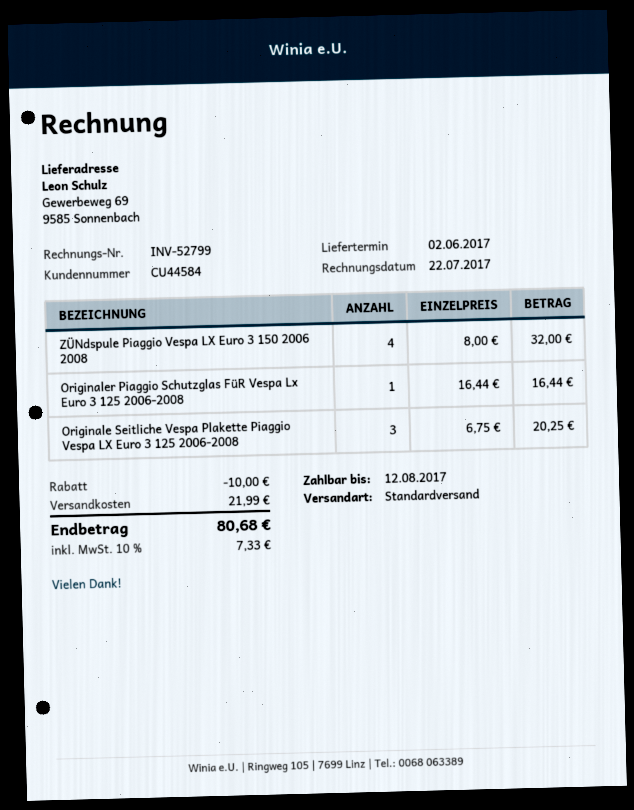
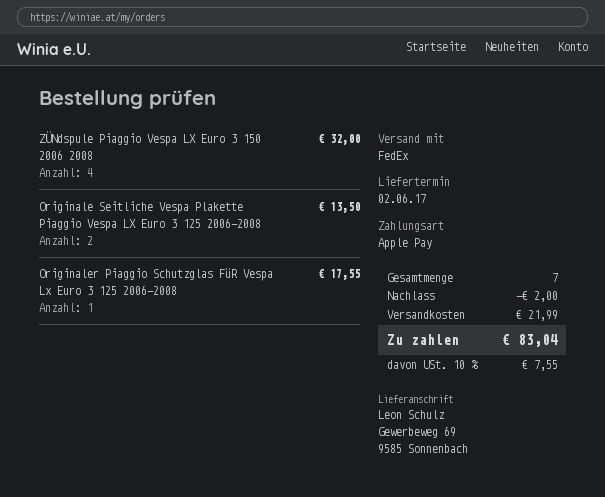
shipping method: standard -> FedEx
Originaler Piaggio Schutzglas FüR Vespa Lx Euro 3 125 2006-2008: 1 for 16.44 -> 1 for 17.55
Originale Seitliche Vespa Plakette Piaggio Vespa LX Euro 3 125 2006-2008: 3 for 20.25 -> 2 for 13.50
discount: 10.00 -> 2.00
tax: 10% = 7.33 -> 10% = 7.55
total: 80.68 -> 83.04

